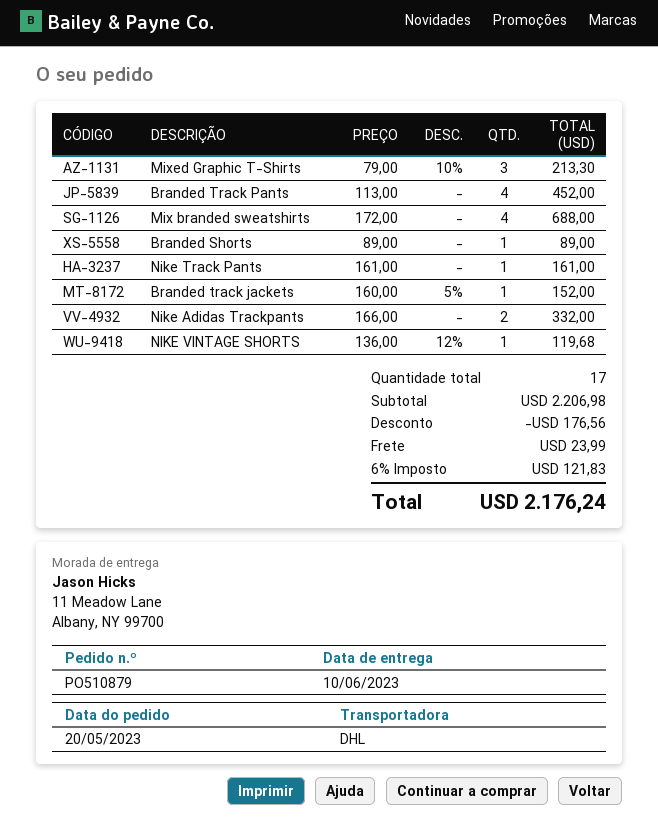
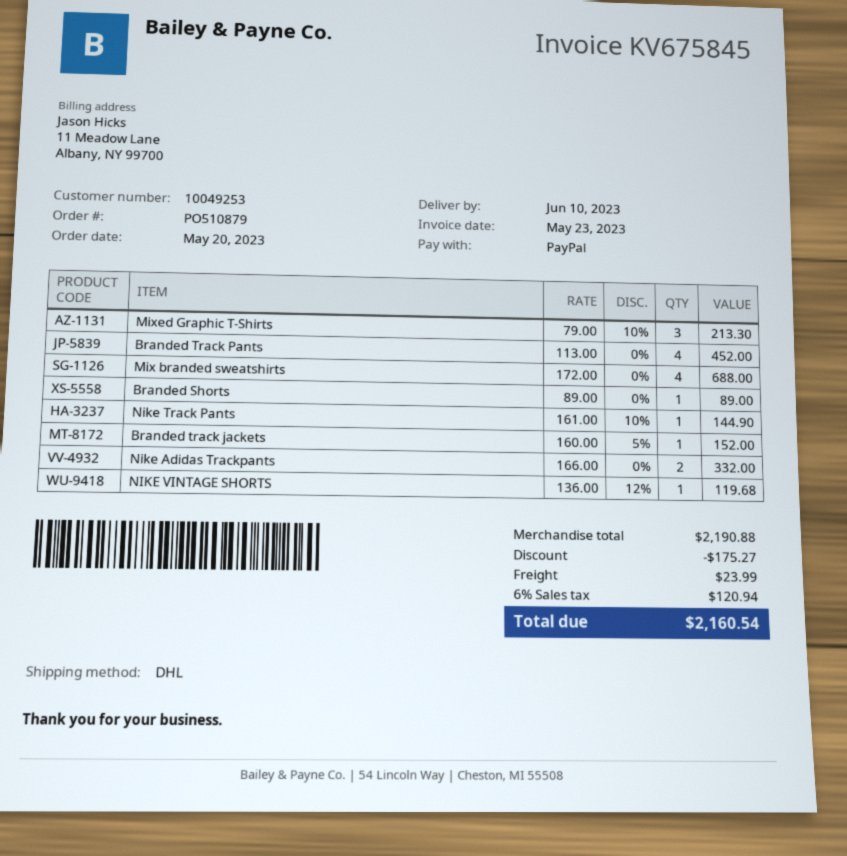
Nike Track Pants: 1 x 161.00 = 161.00 -> 1 x 161.00 - 10% = 144.90
subtotal: 2206.98 -> 2190.88
discount: 176.56 -> 175.27
tax: 6% = 121.83 -> 6% = 120.94
total: 2176.24 -> 2160.54

